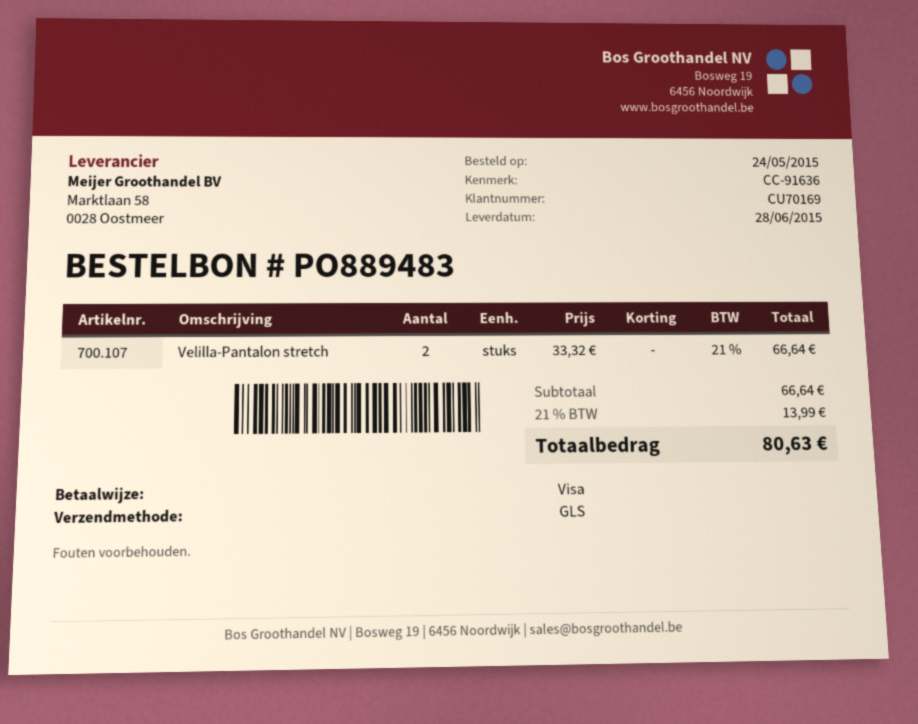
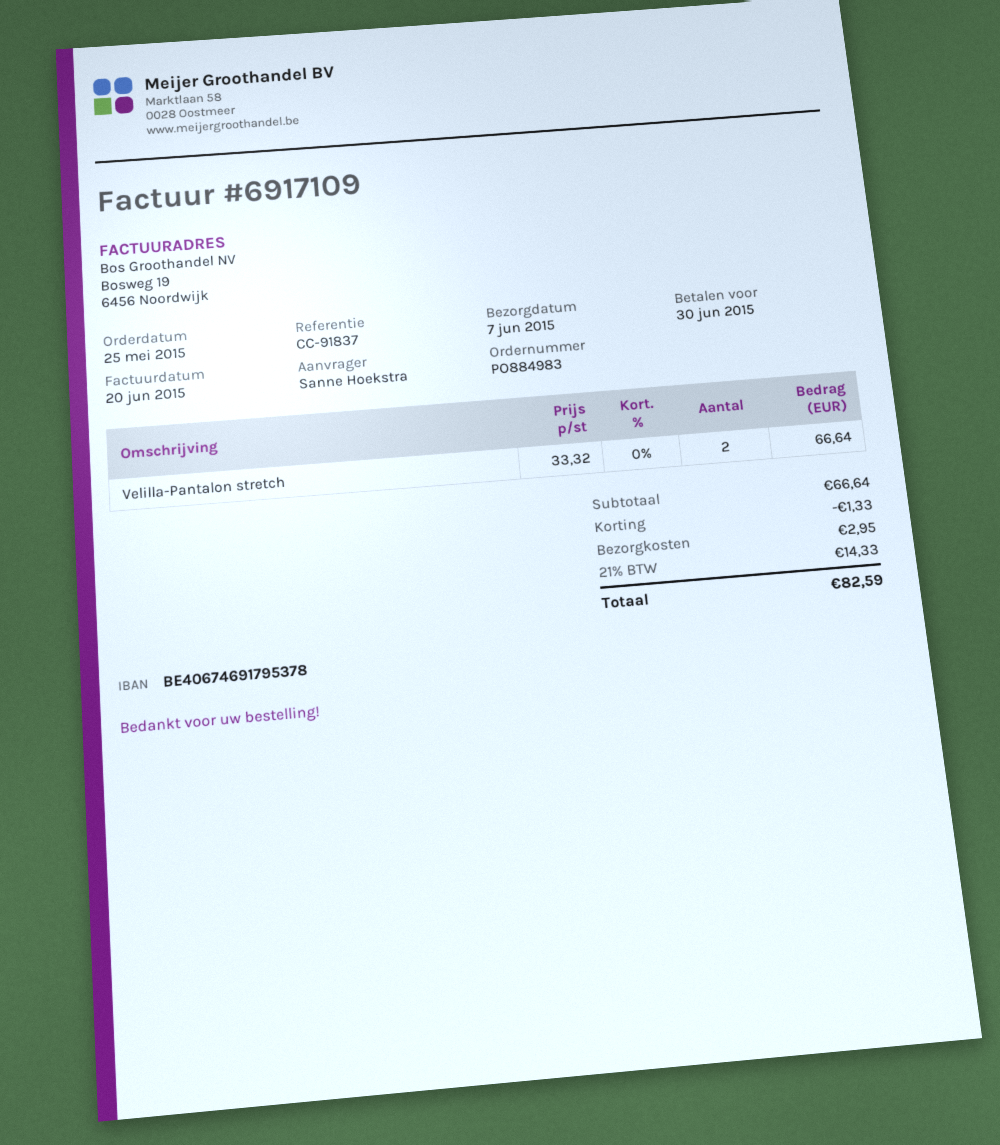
order number: PO889483 -> PO884983
order date: 2015-05-24 -> 2015-05-25
delivery date: 2015-06-28 -> 2015-06-07
reference: CC-91636 -> CC-91837
discount: none -> 1.33
shipping: none -> 2.95
tax: 21% = 13.99 -> 21% = 14.33
total: 80.63 -> 82.59

